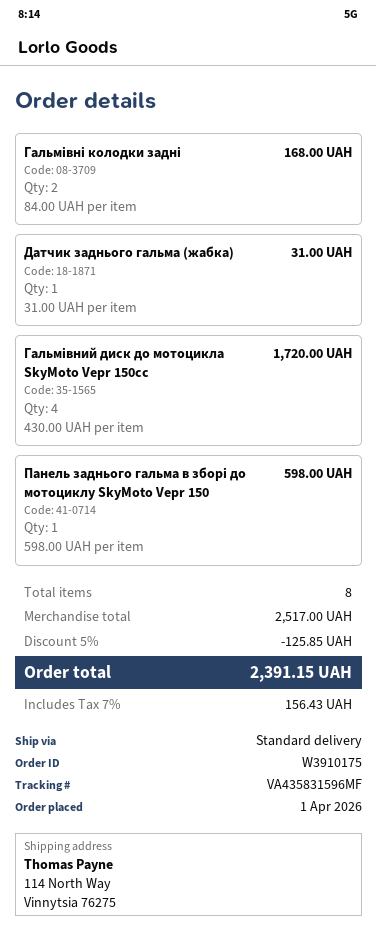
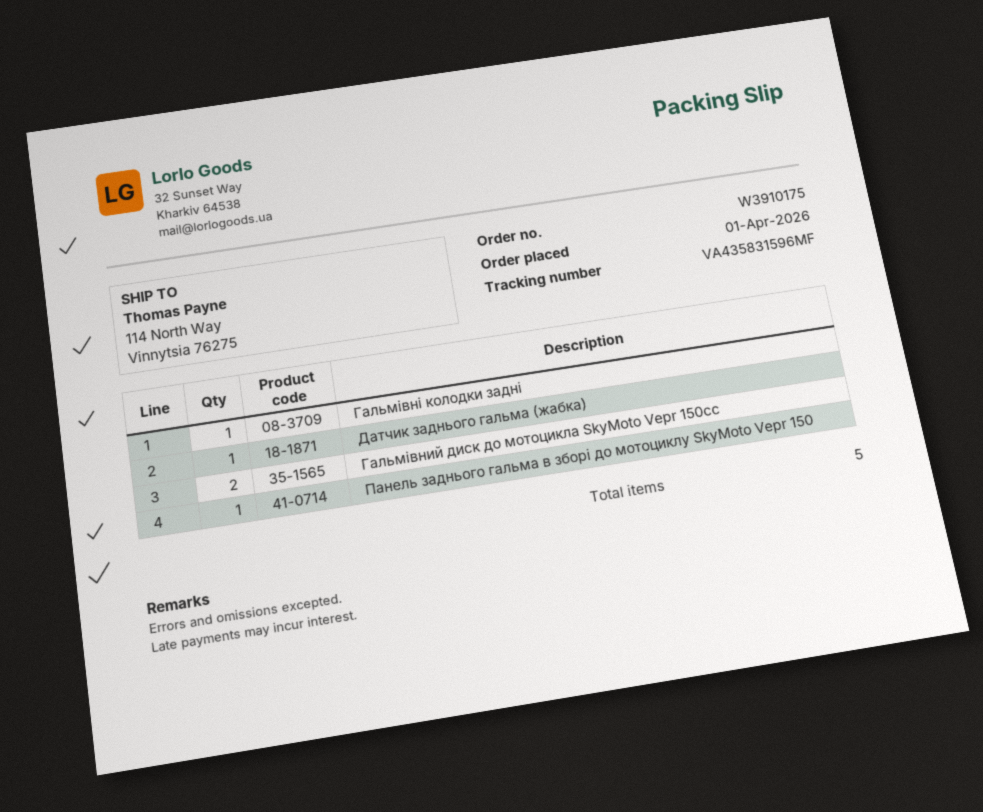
Гальмівні колодки задні: 2 -> 1
Гальмівний диск до мотоцикла SkyMoto Vepr 150cc: 4 -> 2
total quantity: 8 -> 5

